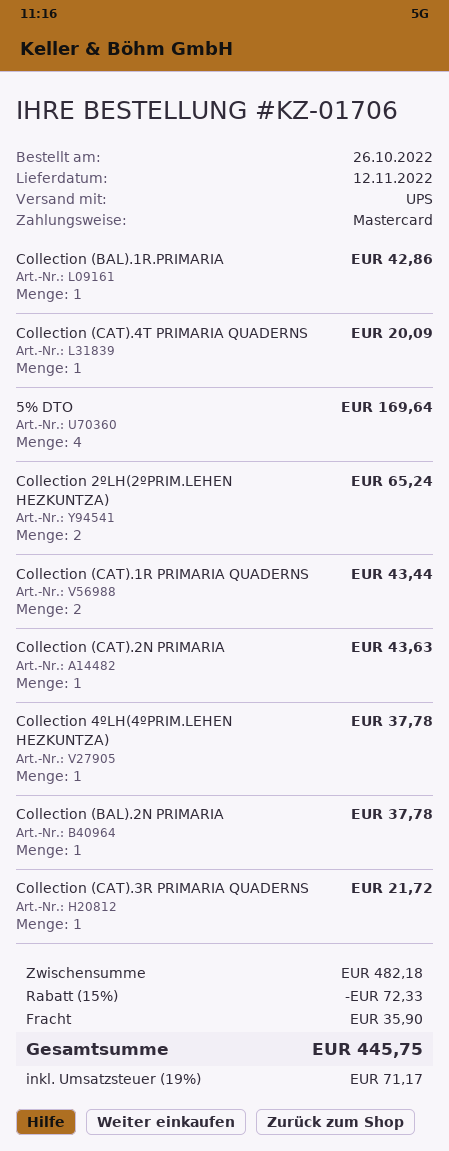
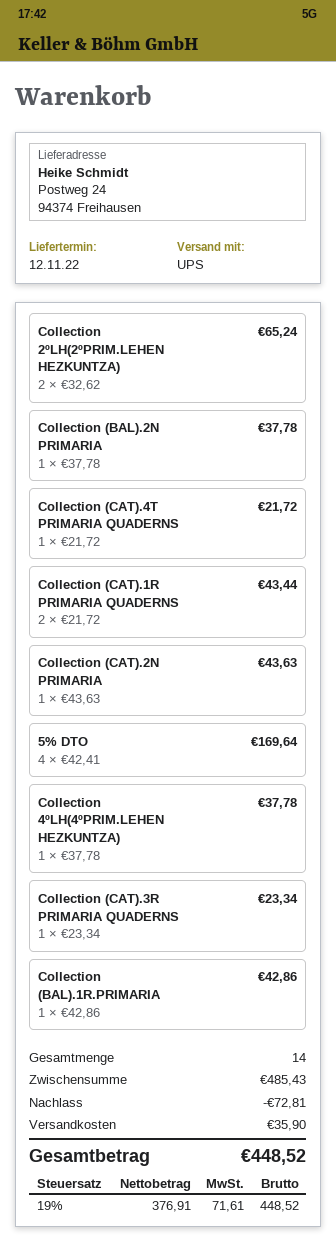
Collection (CAT).4T PRIMARIA QUADERNS: 1 for 20.09 -> 1 for 21.72
Collection (CAT).3R PRIMARIA QUADERNS: 1 for 21.72 -> 1 for 23.34
subtotal: 482.18 -> 485.43
discount: 72.33 -> 72.81
tax: 19% = 71.17 -> 19% = 71.61
total: 445.75 -> 448.52

